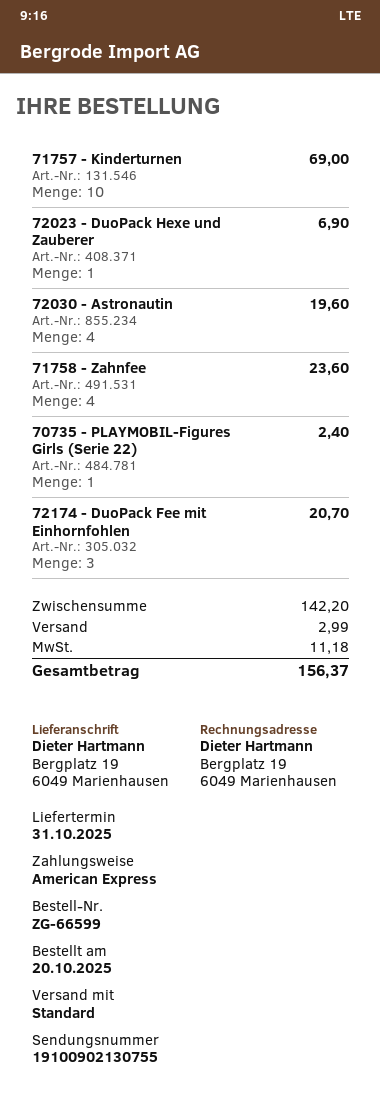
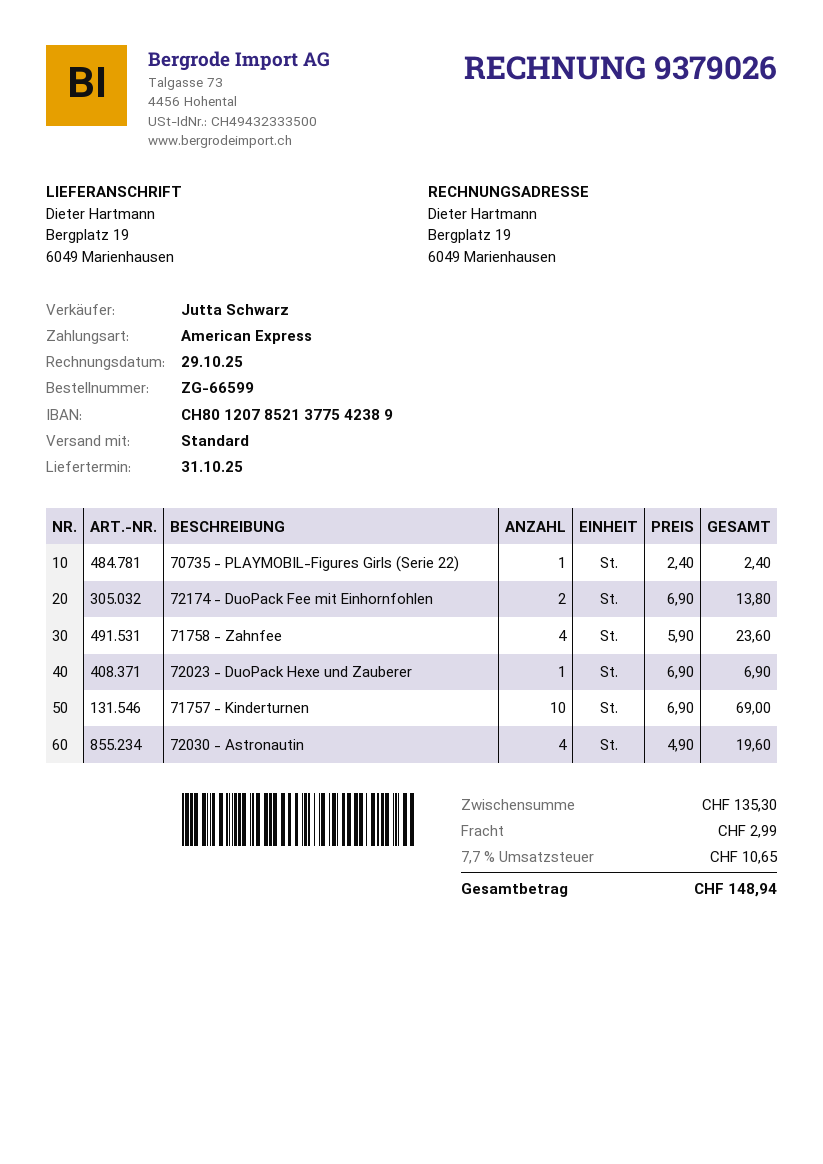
72174 - DuoPack Fee mit Einhornfohlen: 3 for 20.70 -> 2 for 13.80
subtotal: 142.20 -> 135.30
tax: 11.18 -> 10.65
total: 156.37 -> 148.94

